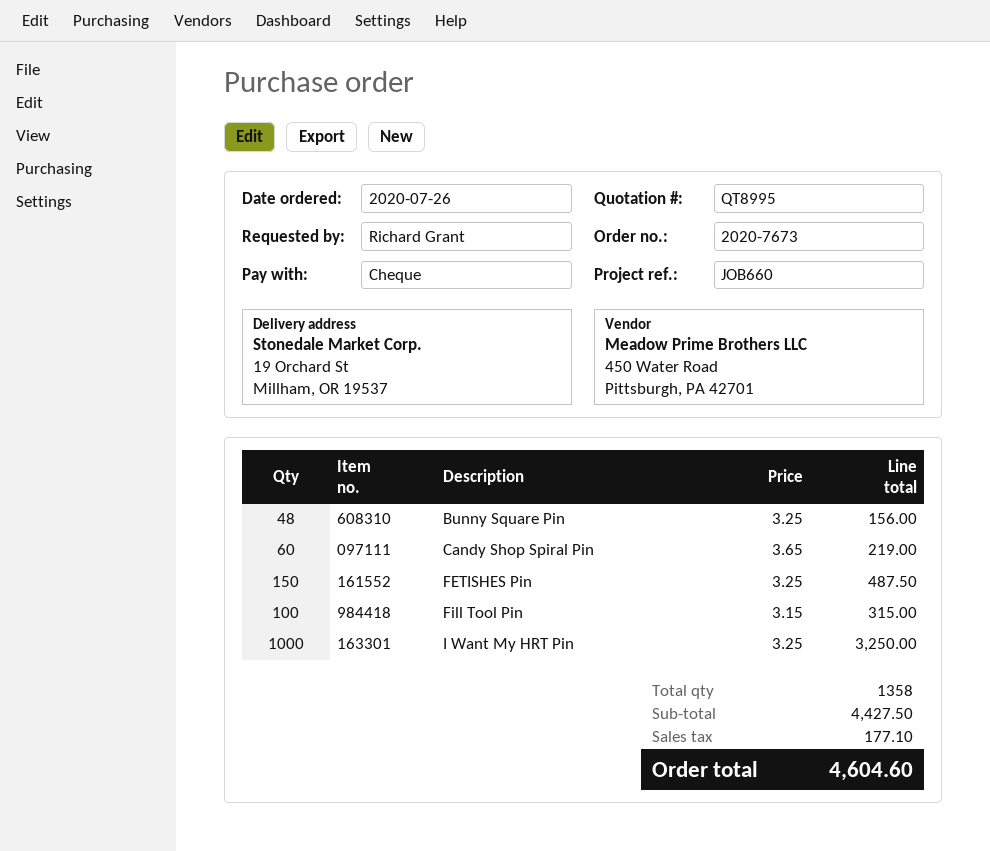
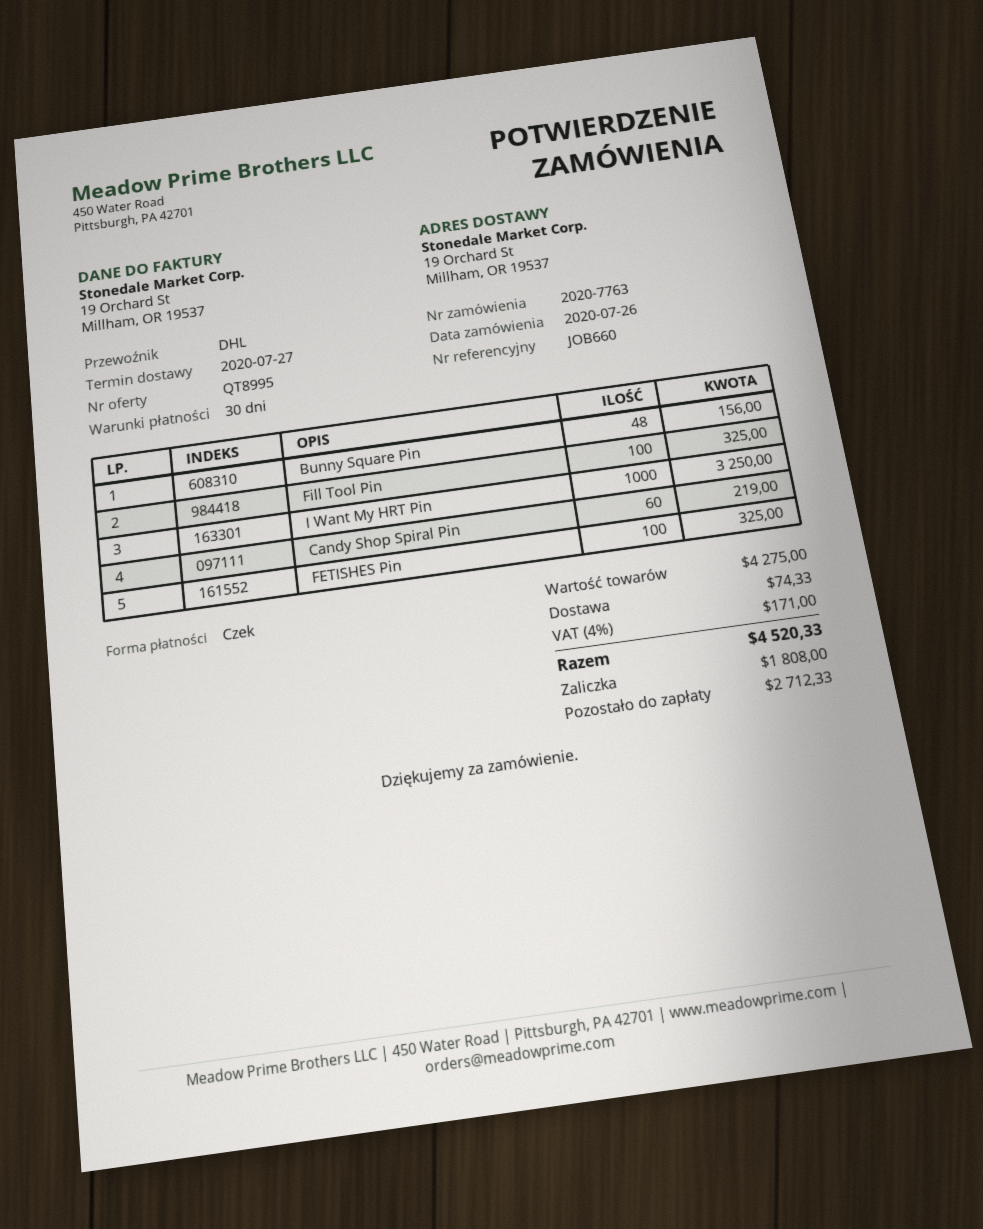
order number: 2020-7673 -> 2020-7763
FETISHES Pin: 150 for 487.50 -> 100 for 325.00
Fill Tool Pin: 100 for 315.00 -> 100 for 325.00
subtotal: 4427.50 -> 4275.00
shipping: none -> 74.33
tax: 177.10 -> 171.00
total: 4604.60 -> 4520.33

